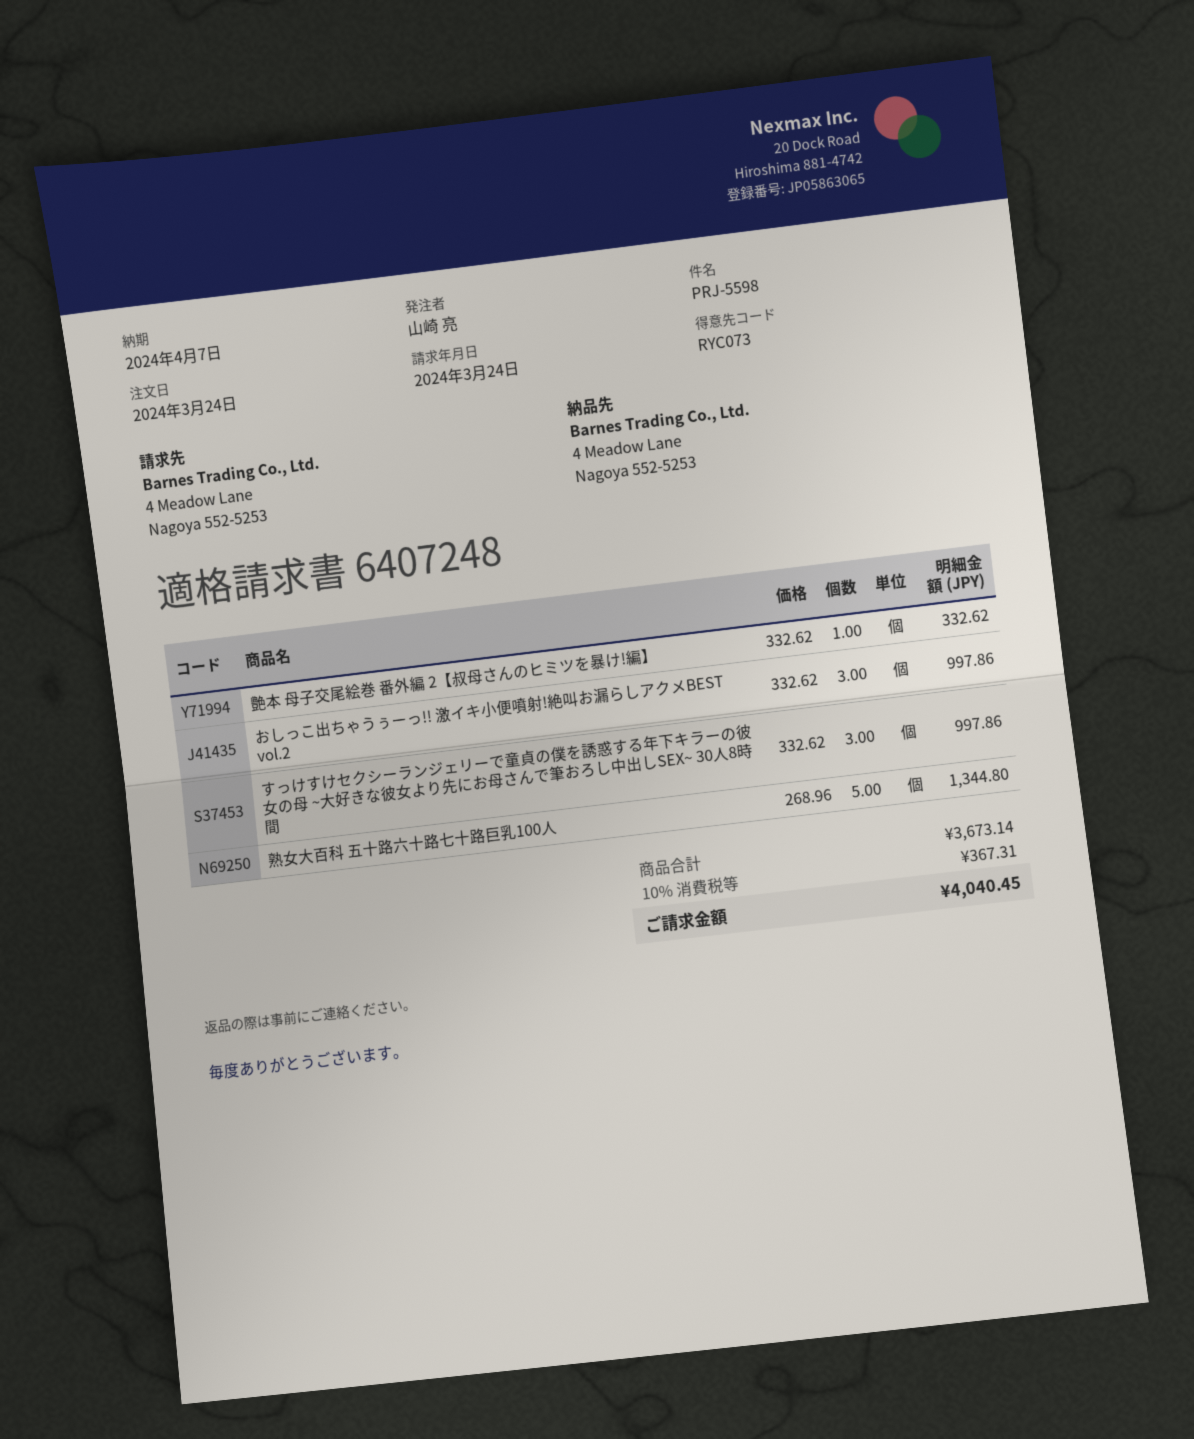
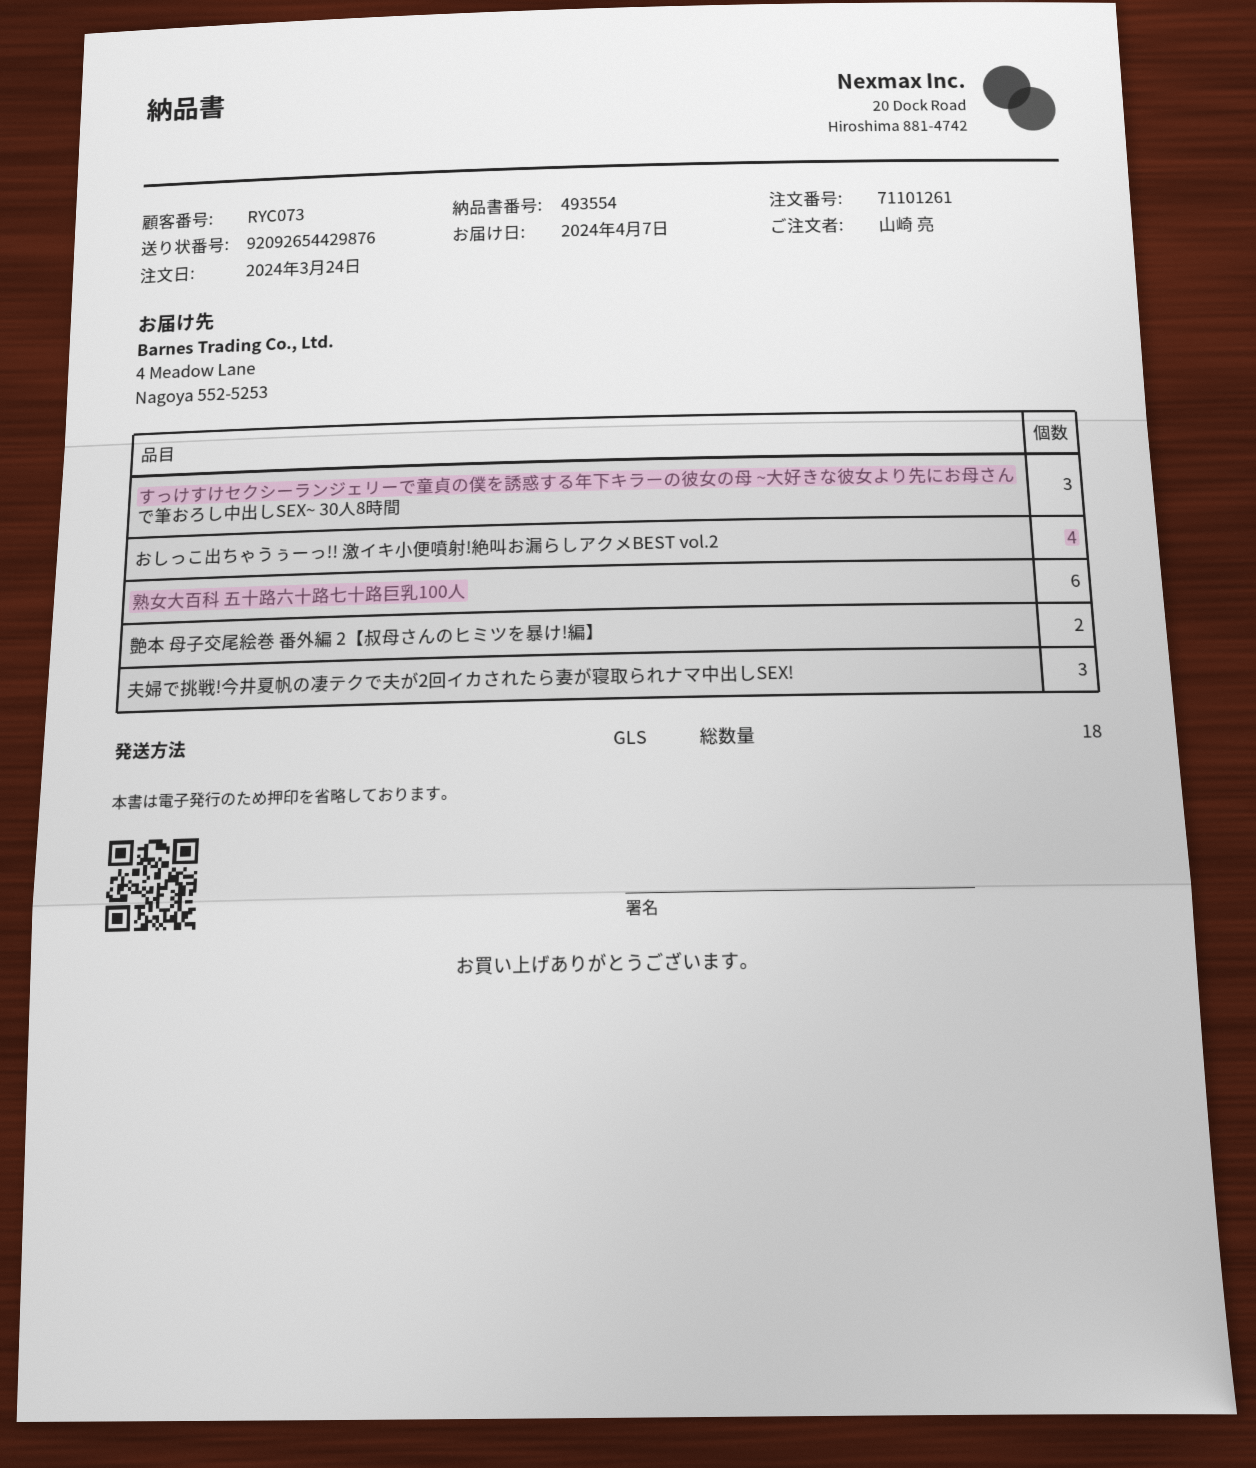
艶本 母子交尾絵巻 番外編 2【叔母さんのヒミツを暴け!編】: 1 -> 2
おしっこ出ちゃうぅーっ!! 激イキ小便噴射!絶叫お漏らしアクメBEST vol.2: 3 -> 4
熟女大百科 五十路六十路七十路巨乳100人: 5 -> 6
夫婦で挑戦!今井夏帆の凄テクで夫が2回イカされたら妻が寝取られナマ中出しSEX!: none -> 3

